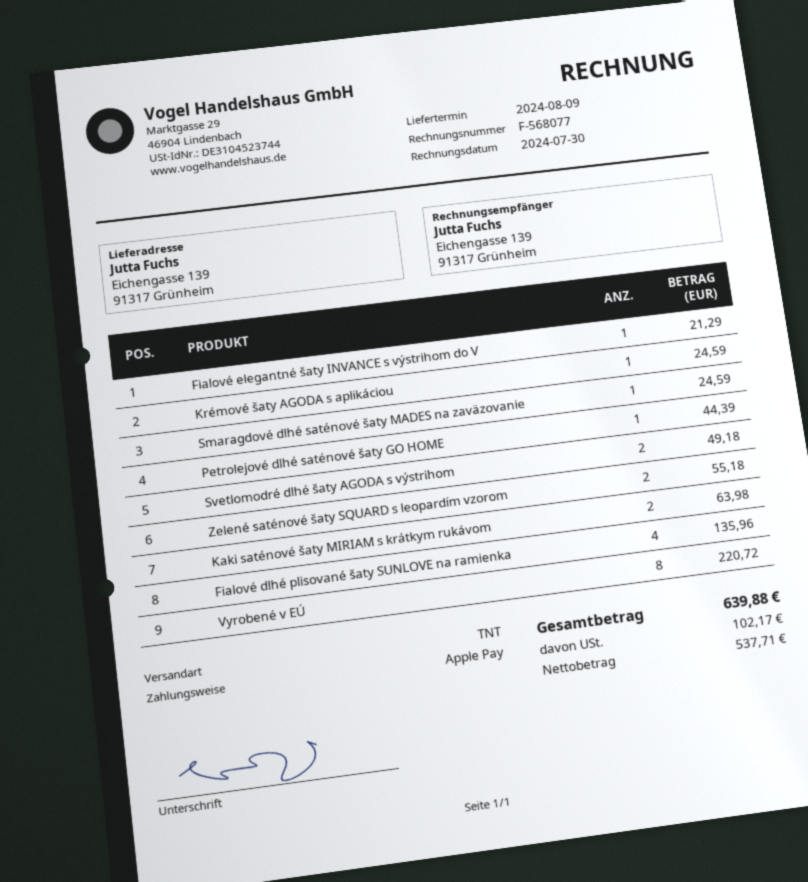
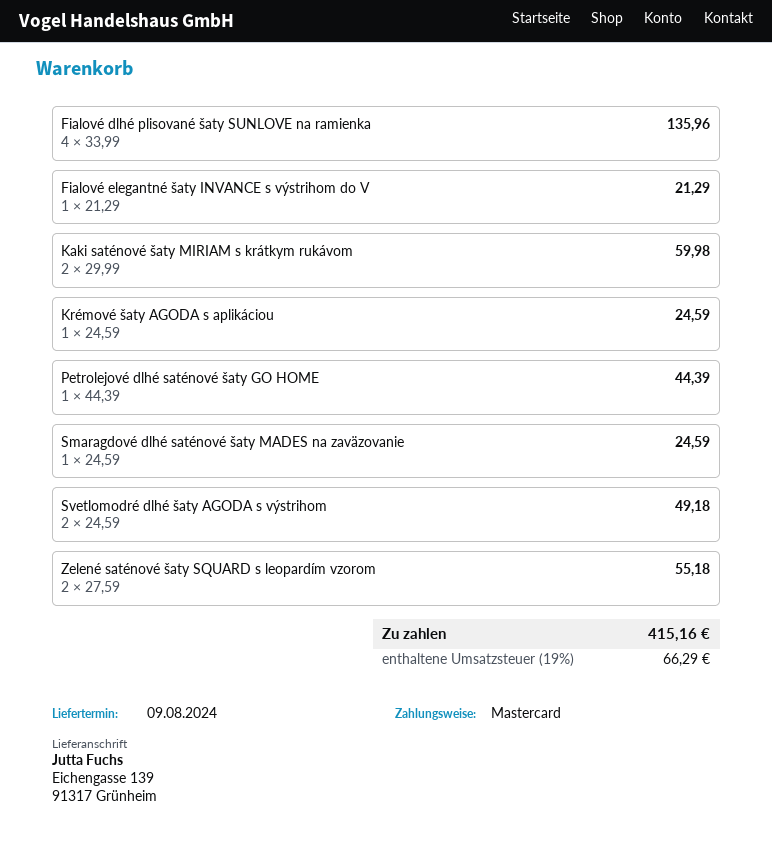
payment method: Apple Pay -> Mastercard
Kaki saténové šaty MIRIAM s krátkym rukávom: 2 for 63.98 -> 2 for 59.98
Vyrobené v EÚ: 8 for 220.72 -> none
tax: 102.17 -> 66.29
total: 639.88 -> 415.16

